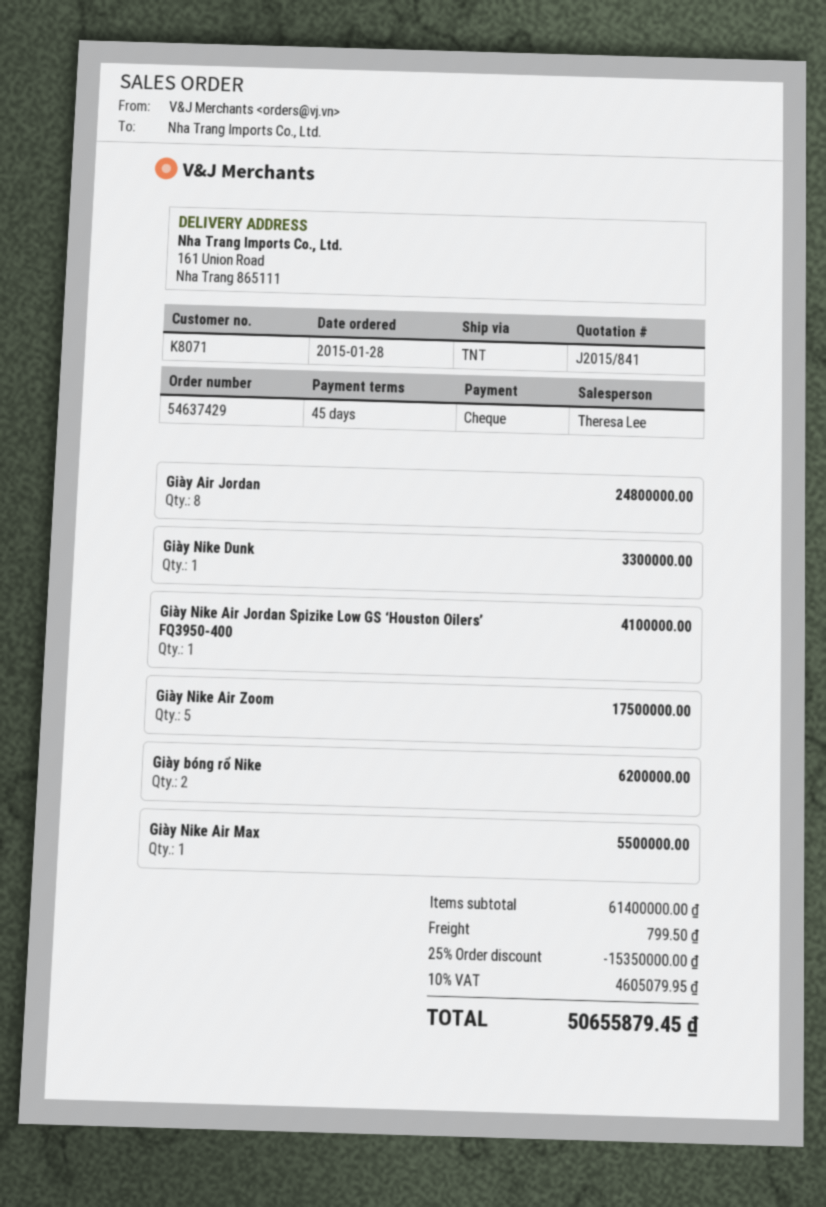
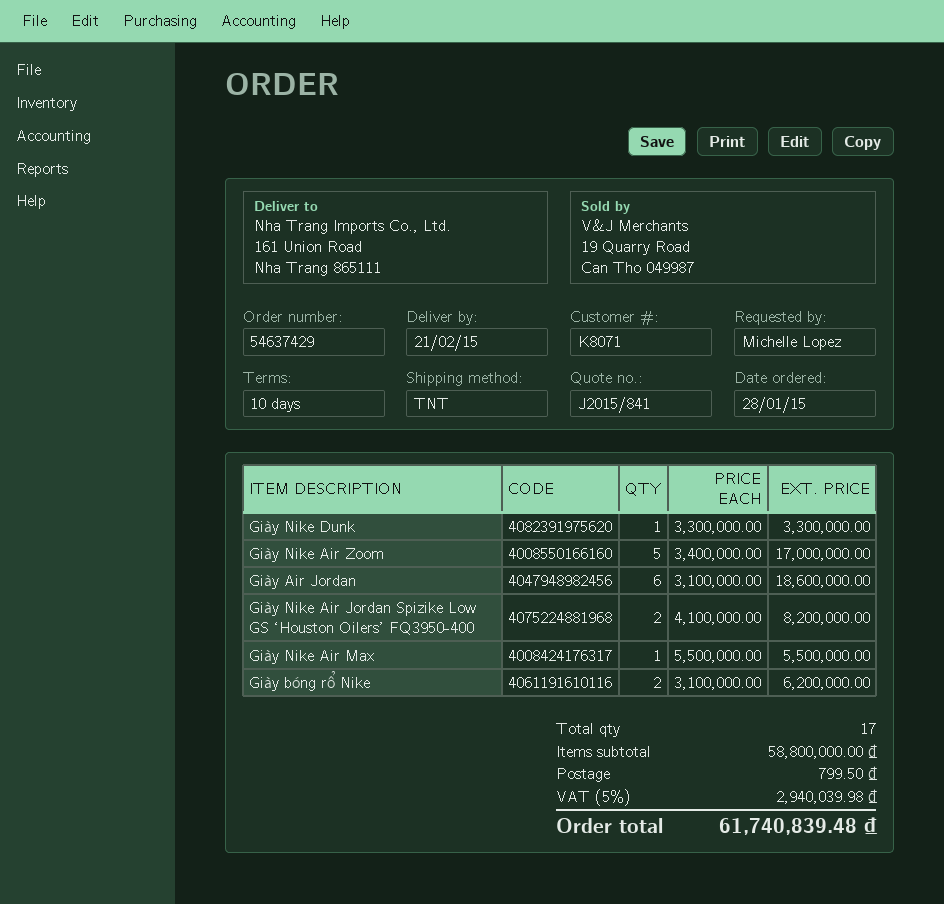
payment terms: 45 days -> 10 days
Giày Air Jordan: 8 for 24800000.00 -> 6 for 18600000.00
Giày Nike Air Jordan Spizike Low GS ‘Houston Oilers’ FQ3950-400: 1 for 4100000.00 -> 2 for 8200000.00
Giày Nike Air Zoom: 5 for 17500000.00 -> 5 for 17000000.00
subtotal: 61400000.00 -> 58800000.00
discount: 25% = 15350000.00 -> none
tax: 10% = 4605079.95 -> 5% = 2940039.98
total: 50655879.45 -> 61740839.48

